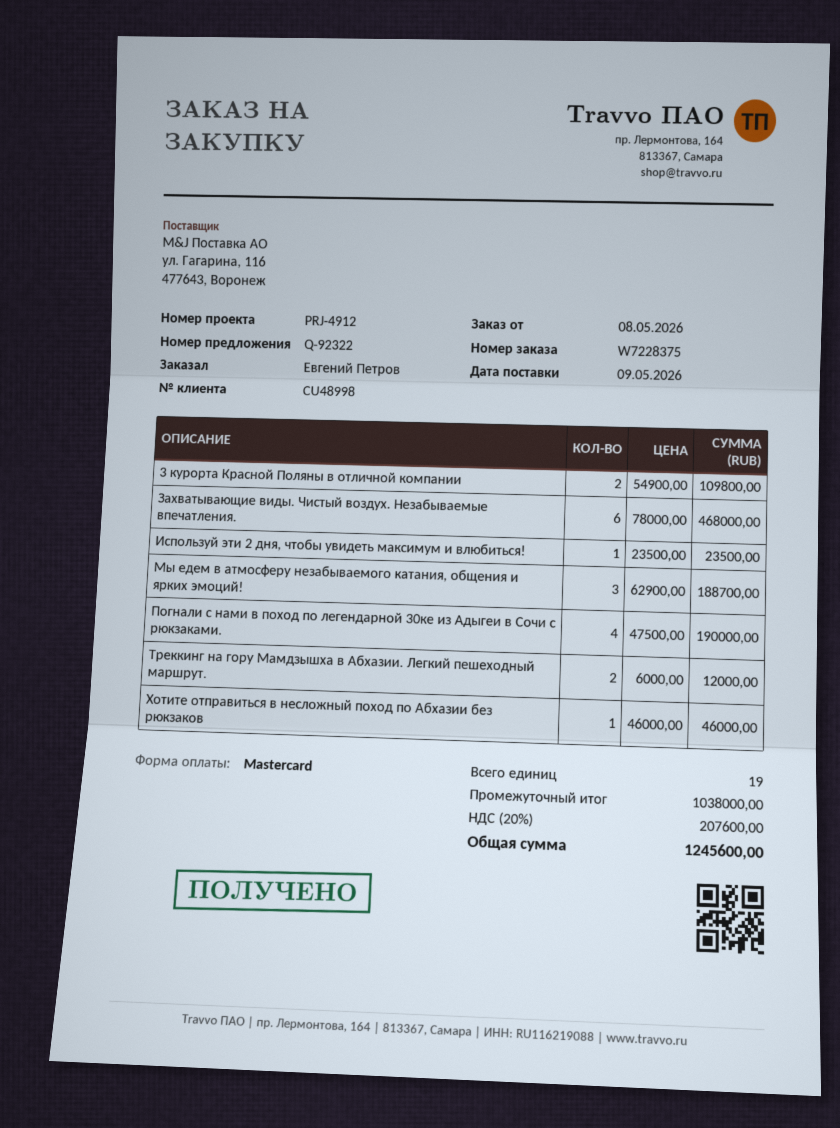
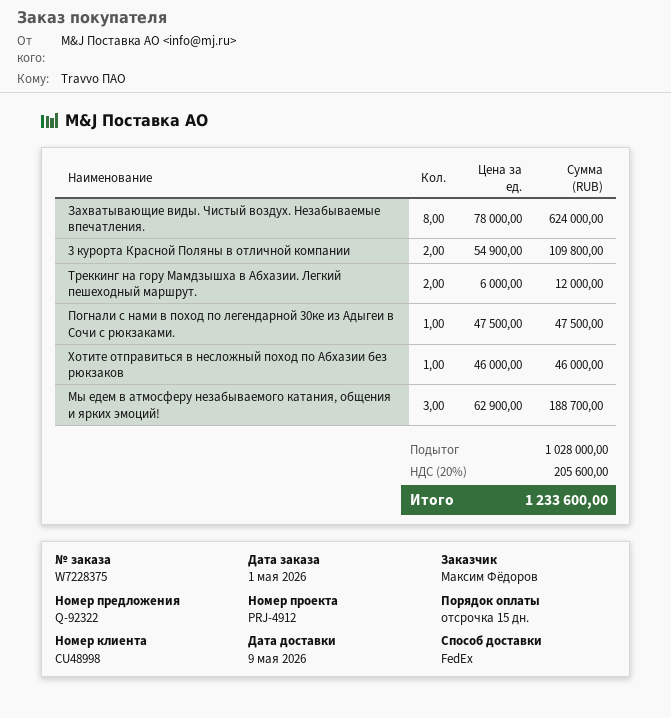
order date: 2026-05-08 -> 2026-05-01
ordered by: Евгений Петров -> Максим Фёдоров
Захватывающие виды. Чистый воздух. Незабываемые впечатления.: 6 x 78000.00 = 468000.00 -> 8 x 78000.00 = 624000.00
Используй эти 2 дня, чтобы увидеть максимум и влюбиться!: 1 x 23500.00 = 23500.00 -> none
Погнали с нами в поход по легендарной 30ке из Адыгеи в Сочи с рюкзаками.: 4 x 47500.00 = 190000.00 -> 1 x 47500.00 = 47500.00
subtotal: 1038000.00 -> 1028000.00
tax: 20% = 207600.00 -> 20% = 205600.00
total: 1245600.00 -> 1233600.00

